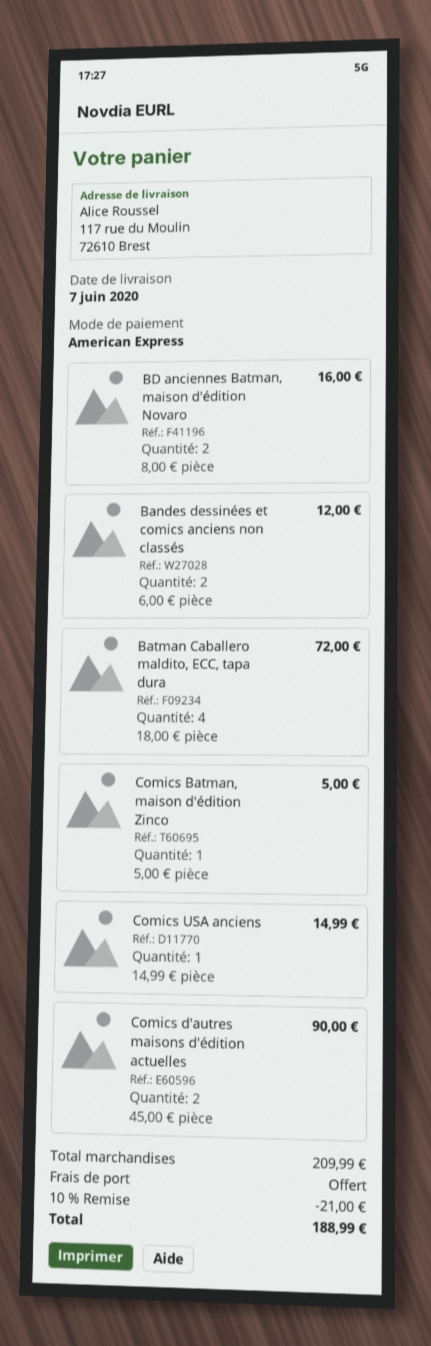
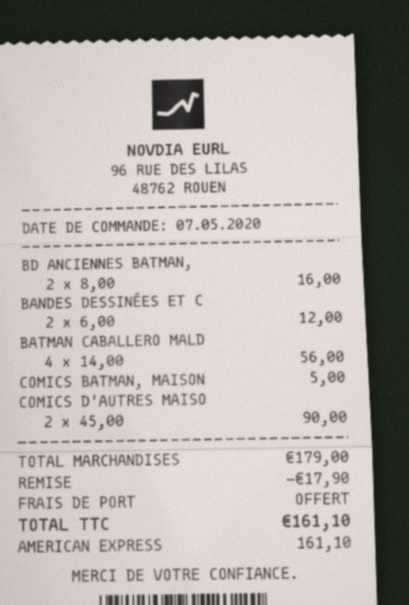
Batman Caballero maldito, ECC, tapa dura: 4 x 18.00 = 72.00 -> 4 x 14.00 = 56.00
Comics USA anciens: 1 x 14.99 = 14.99 -> none
subtotal: 209.99 -> 179.00
discount: 21.00 -> 17.90
total: 188.99 -> 161.10

